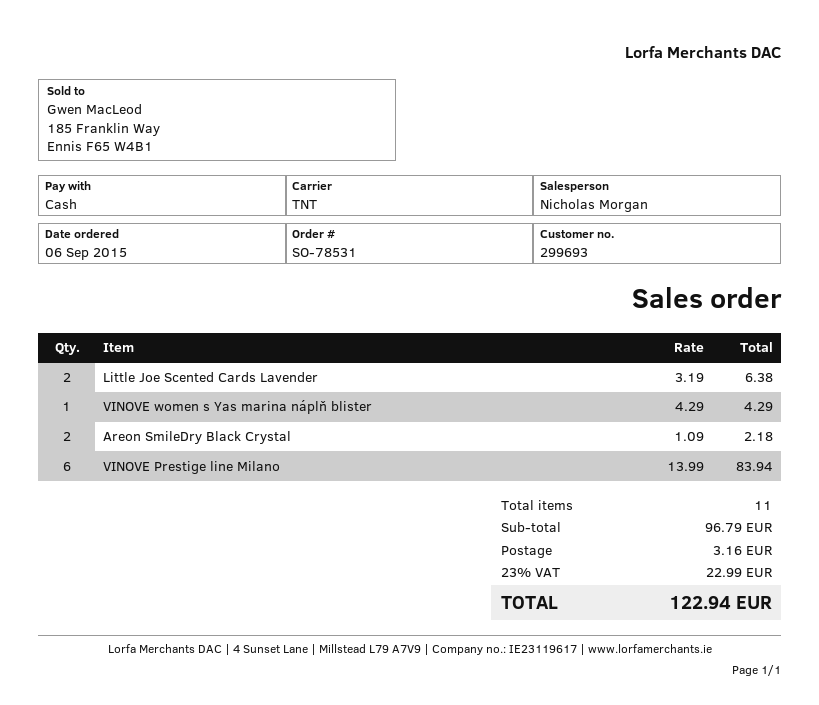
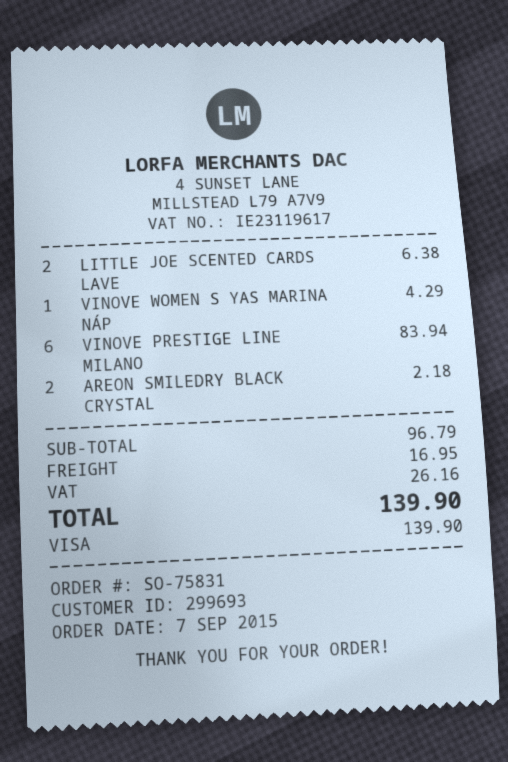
order number: SO-78531 -> SO-75831
order date: 2015-09-06 -> 2015-09-07
payment method: cash -> Visa
shipping: 3.16 -> 16.95
tax: 22.99 -> 26.16
total: 122.94 -> 139.90

